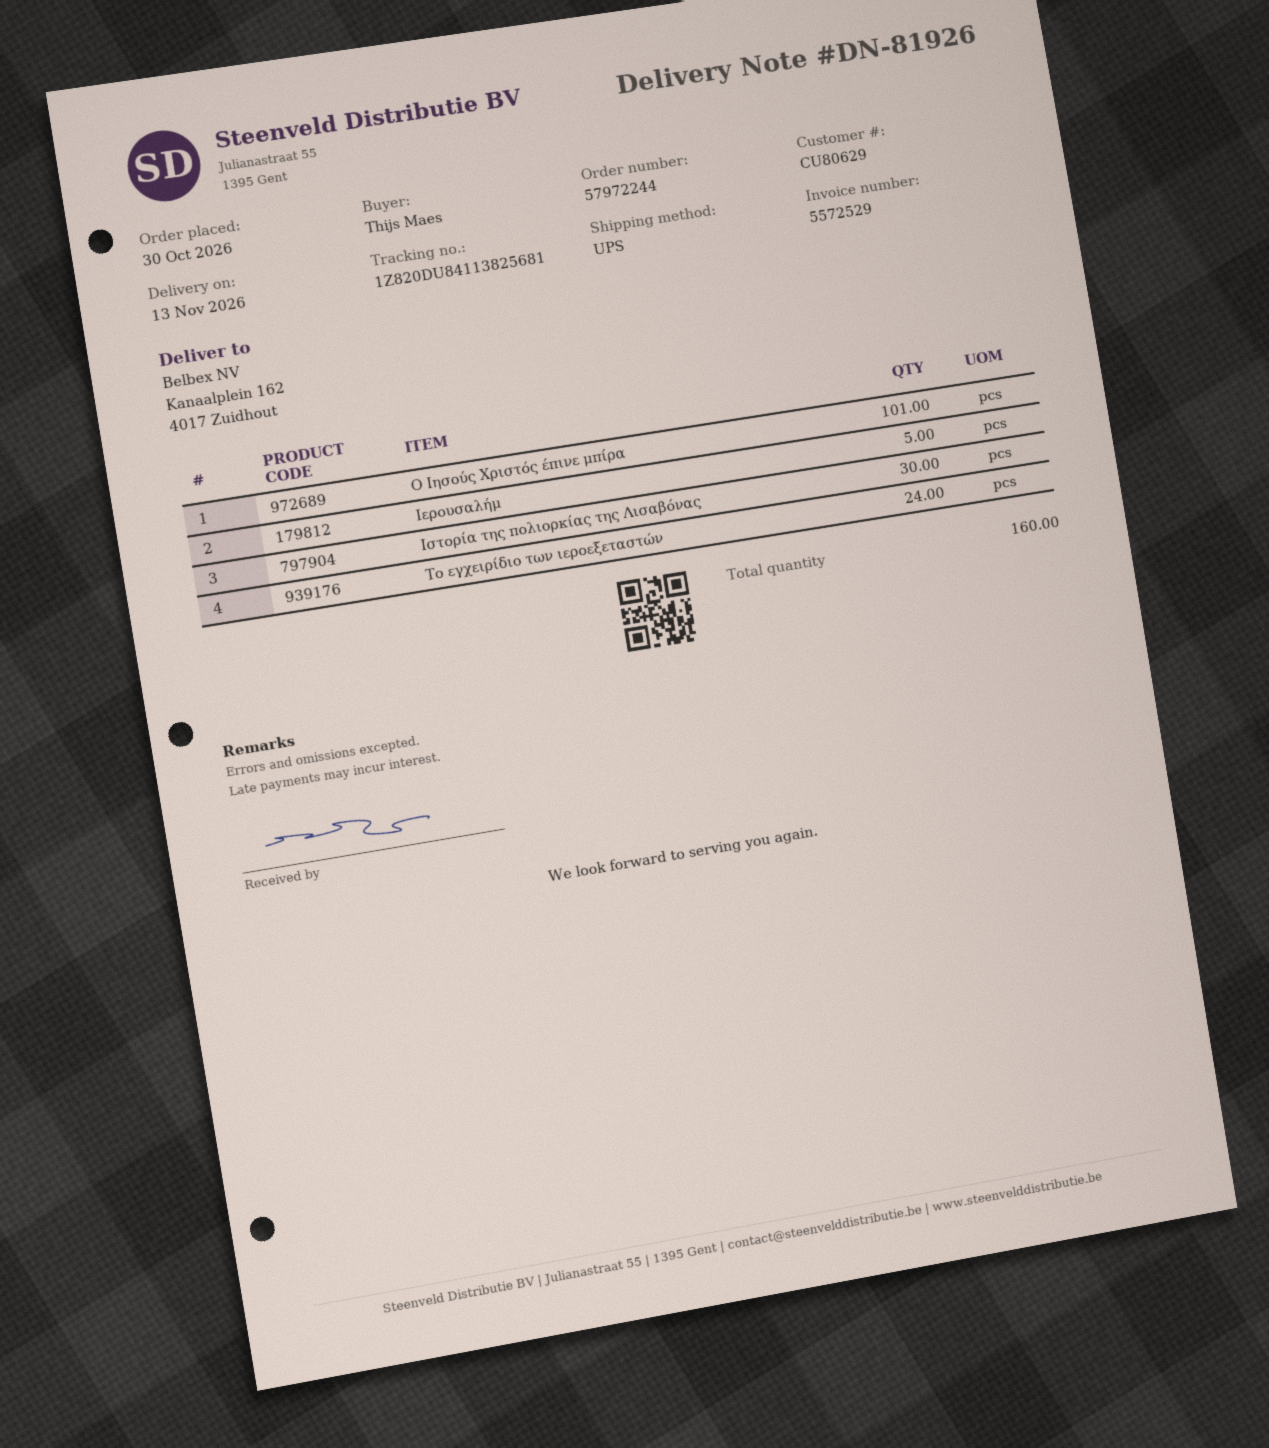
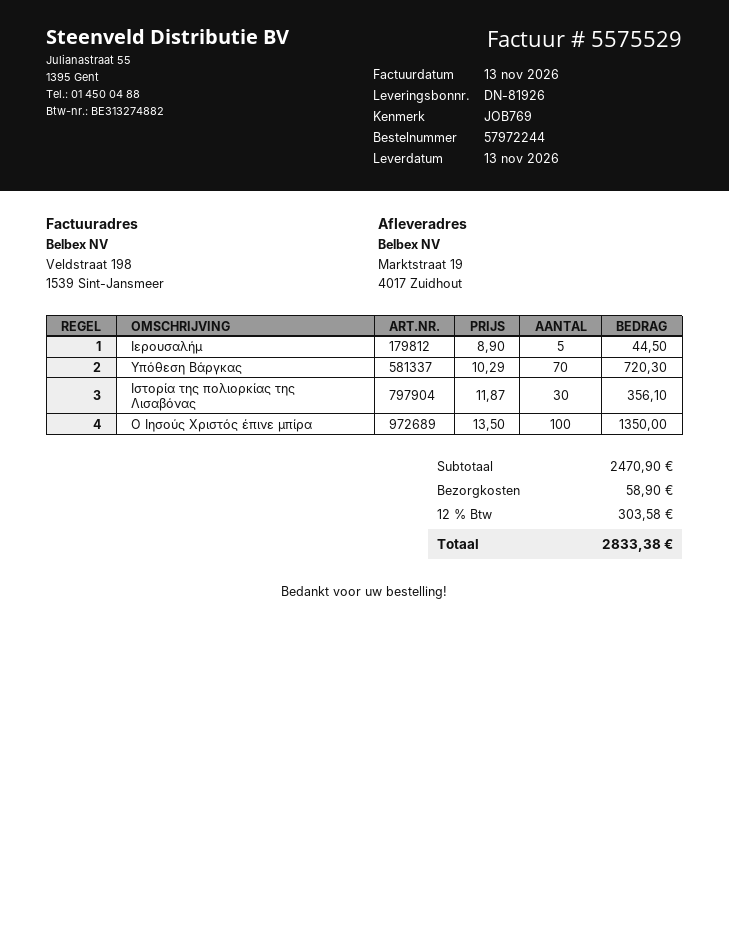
invoice number: 5572529 -> 5575529
ship to: Kanaalplein 162, 4017 Zuidhout -> Marktstraat 19, 4017 Zuidhout
Ο Ιησούς Χριστός έπινε μπίρα: 101 -> 100
Το εγχειρίδιο των ιεροεξεταστών: 24 -> none
Υπόθεση Βάργκας: none -> 70

